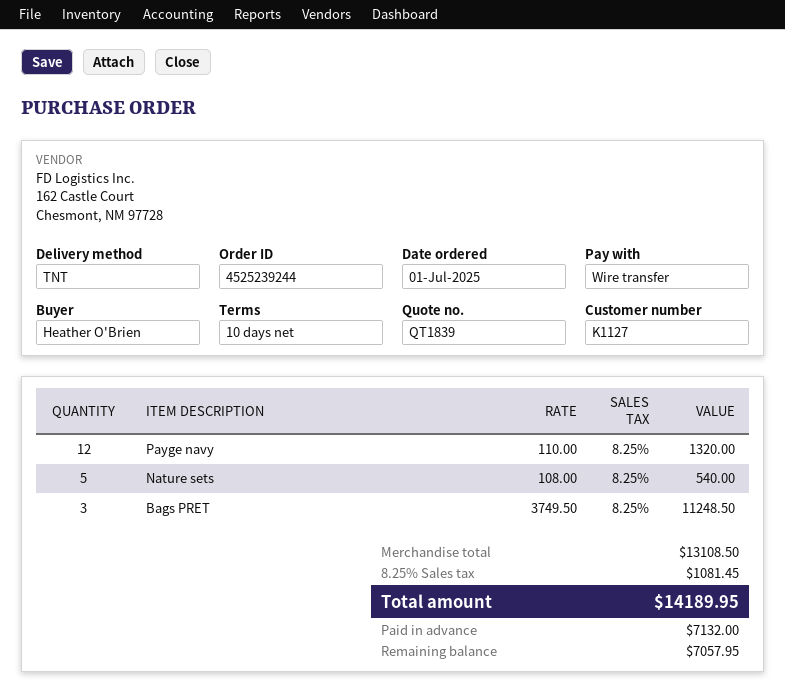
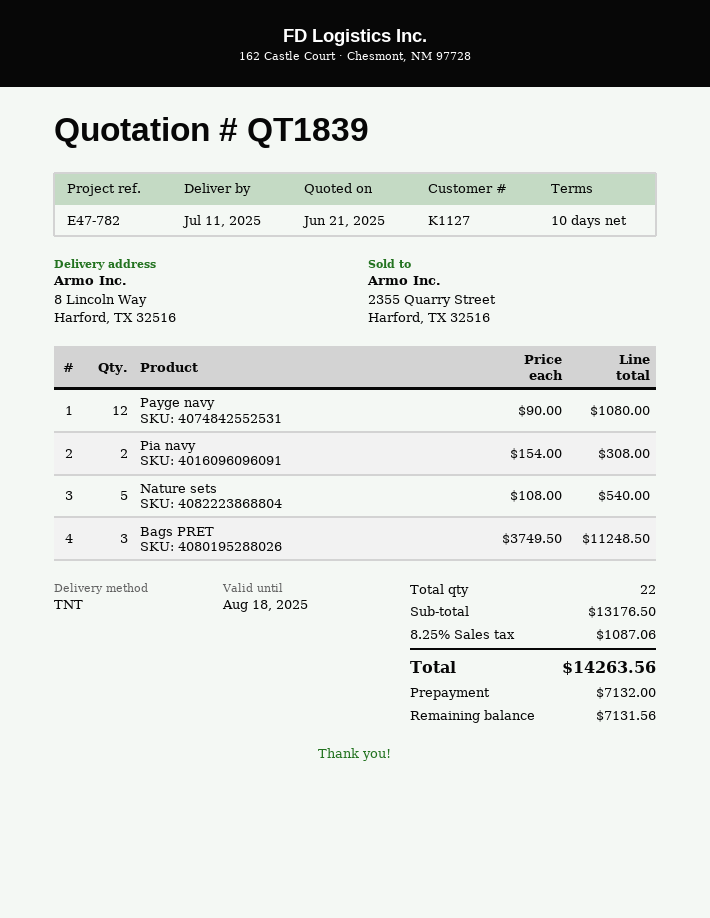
Payge navy: 12 x 110.00 = 1320.00 -> 12 x 90.00 = 1080.00
Pia navy: none -> 2 x 154.00 = 308.00
subtotal: 13108.50 -> 13176.50
tax: 8.25% = 1081.45 -> 8.25% = 1087.06
total: 14189.95 -> 14263.56
balance: 7057.95 -> 7131.56

